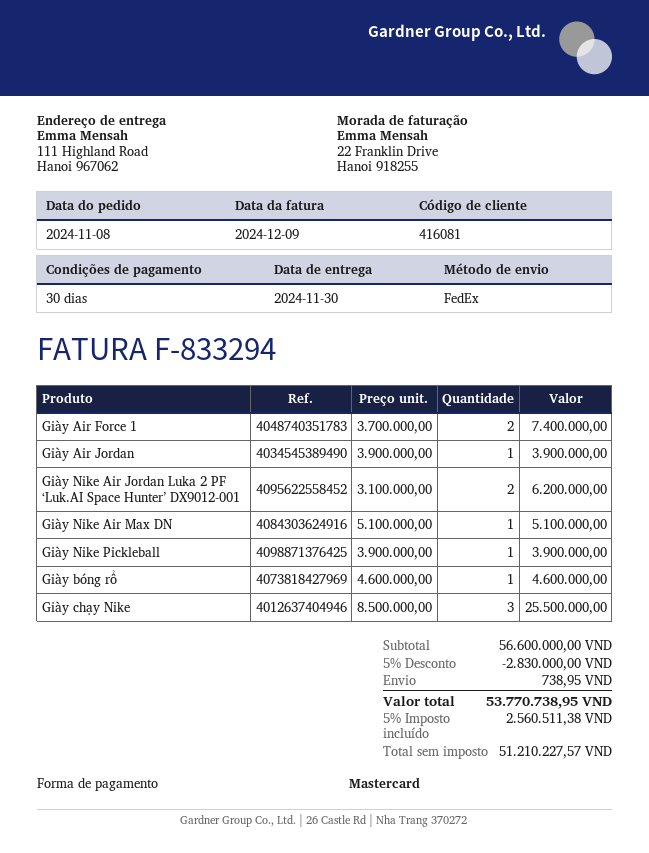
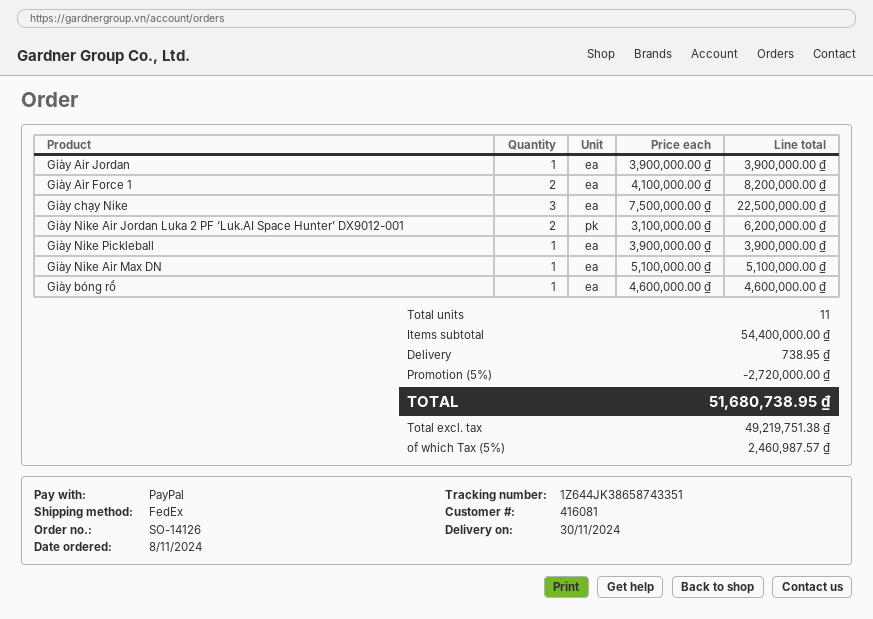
payment method: Mastercard -> PayPal
Giày Air Force 1: 2 x 3700000.00 = 7400000.00 -> 2 x 4100000.00 = 8200000.00
Giày chạy Nike: 3 x 8500000.00 = 25500000.00 -> 3 x 7500000.00 = 22500000.00
subtotal: 56600000.00 -> 54400000.00
discount: 5% = 2830000.00 -> 5% = 2720000.00
net: 51210227.57 -> 49219751.38
tax: 5% = 2560511.38 -> 5% = 2460987.57
total: 53770738.95 -> 51680738.95

